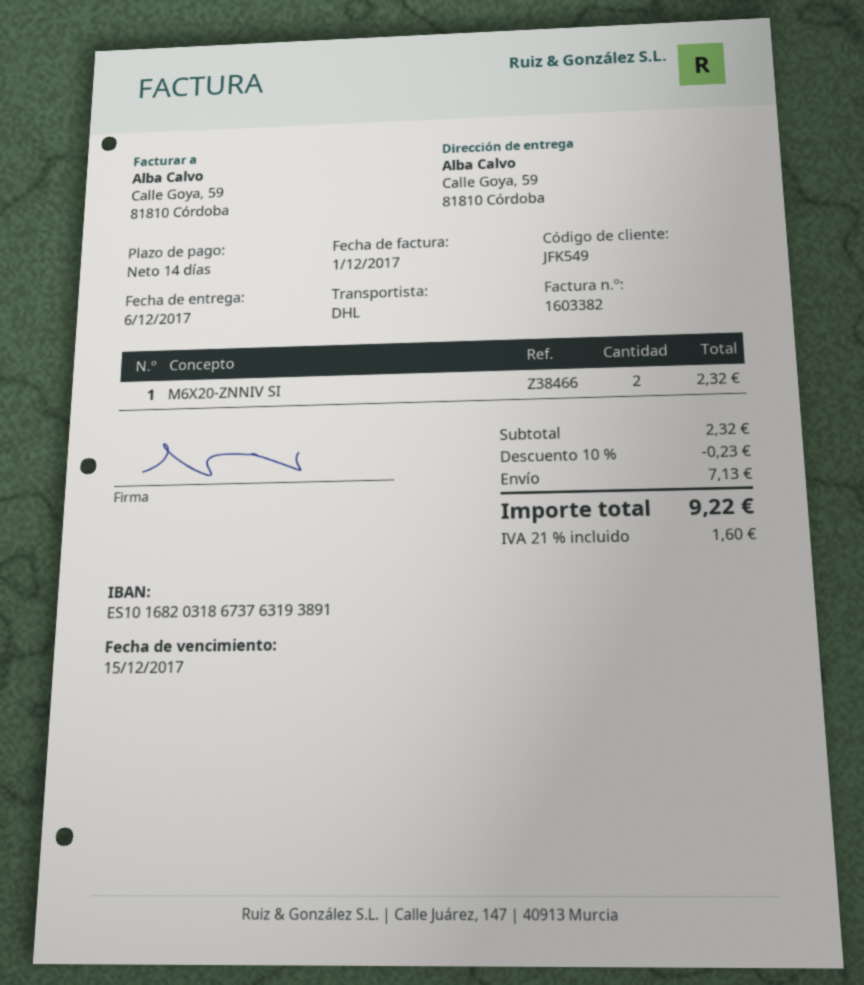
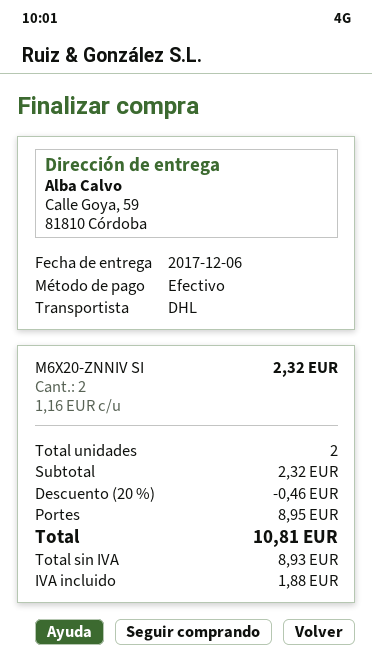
discount: 10% = 0.23 -> 20% = 0.46
shipping: 7.13 -> 8.95
tax: 1.60 -> 1.88
total: 9.22 -> 10.81

